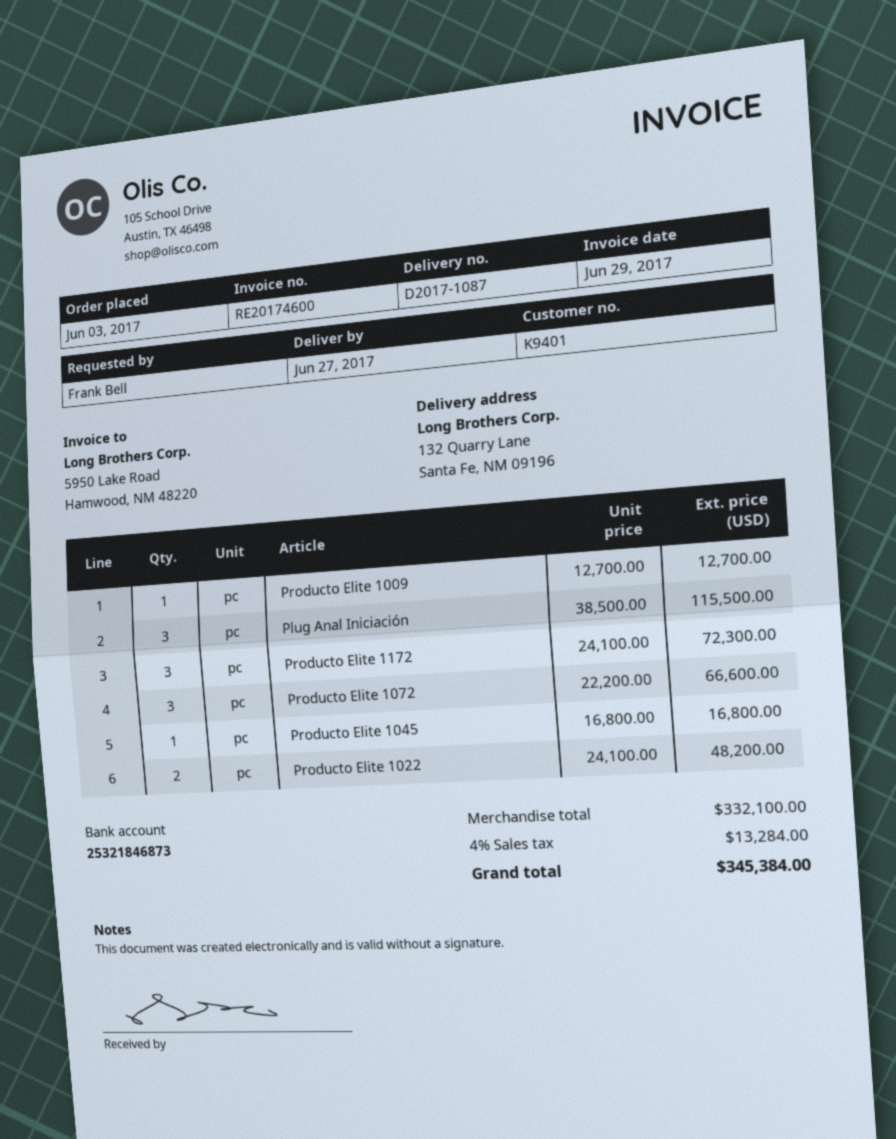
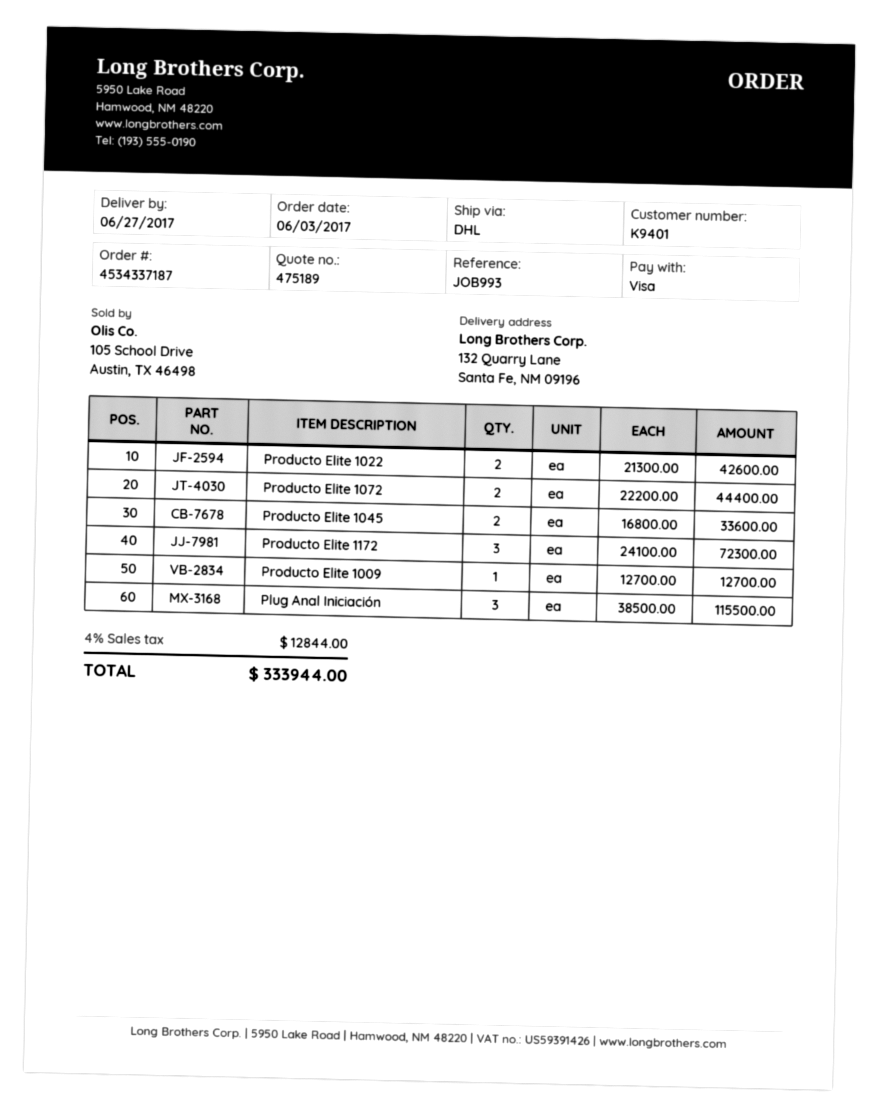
Producto Elite 1072: 3 x 22200.00 = 66600.00 -> 2 x 22200.00 = 44400.00
Producto Elite 1045: 1 x 16800.00 = 16800.00 -> 2 x 16800.00 = 33600.00
Producto Elite 1022: 2 x 24100.00 = 48200.00 -> 2 x 21300.00 = 42600.00
tax: 4% = 13284.00 -> 4% = 12844.00
total: 345384.00 -> 333944.00

